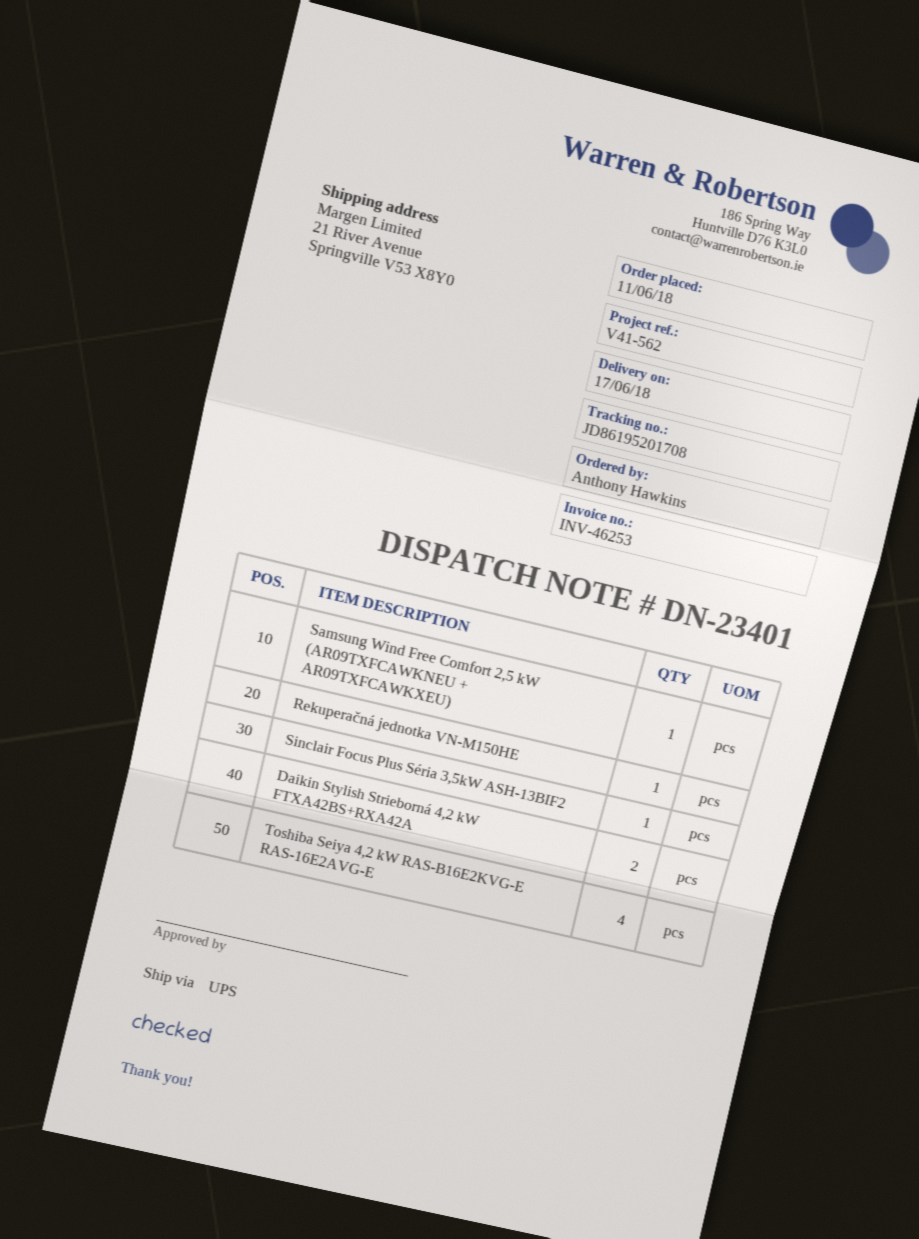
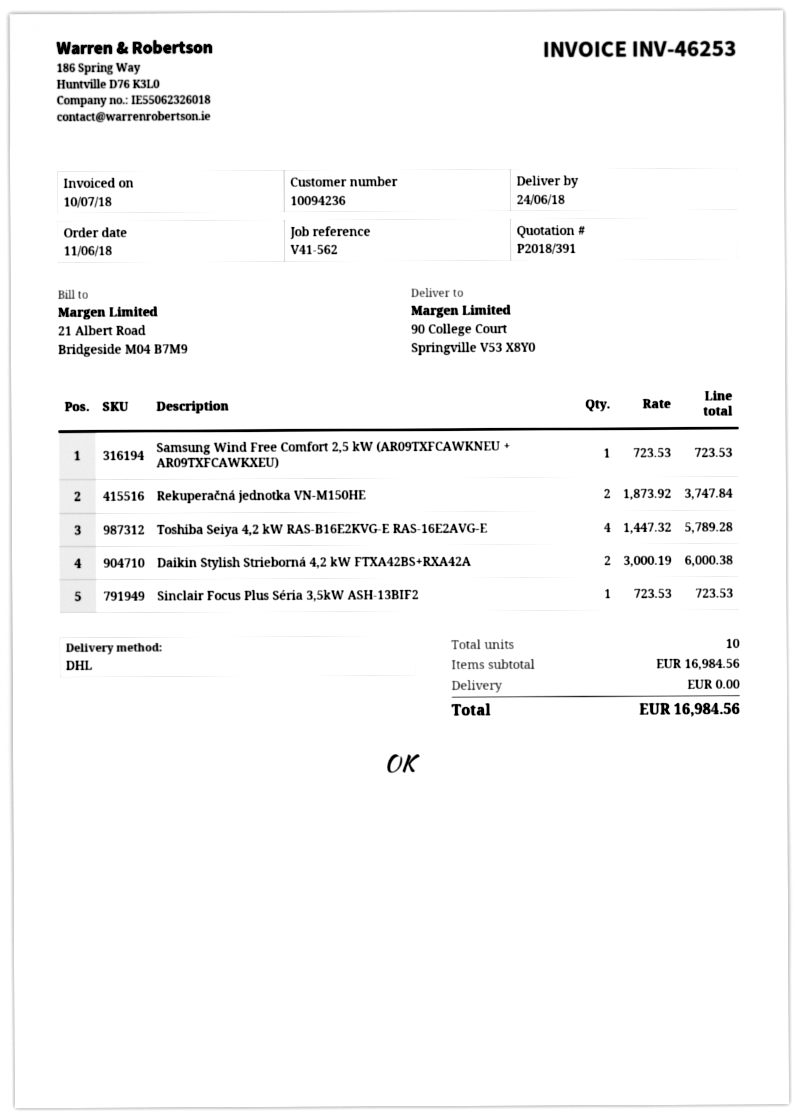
delivery date: 2018-06-17 -> 2018-06-24
shipping method: UPS -> DHL
ship to: 21 River Avenue, Springville V53 X8Y0 -> 90 College Court, Springville V53 X8Y0
Rekuperačná jednotka VN-M150HE: 1 -> 2

